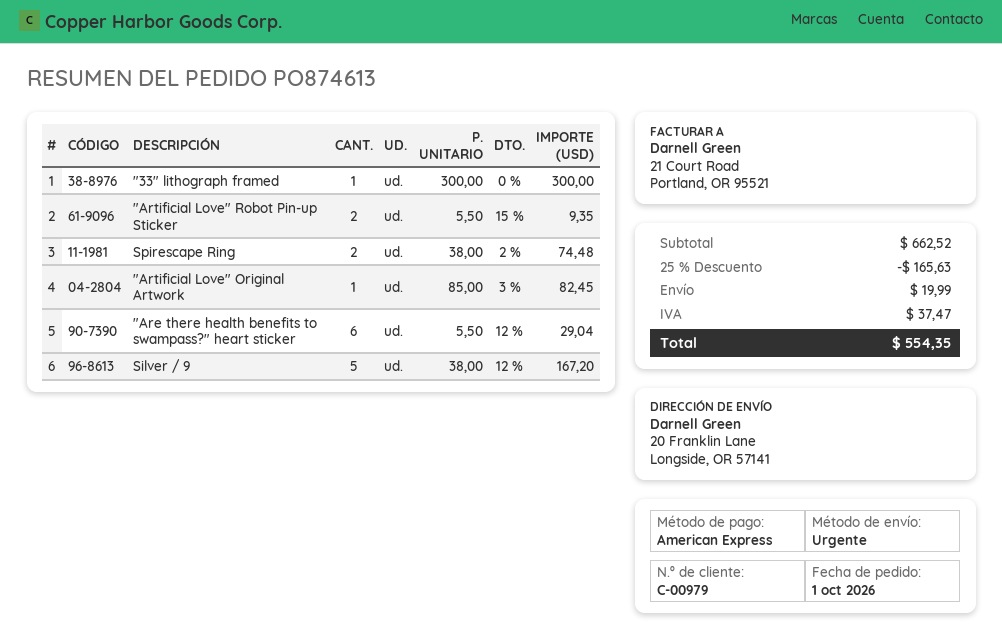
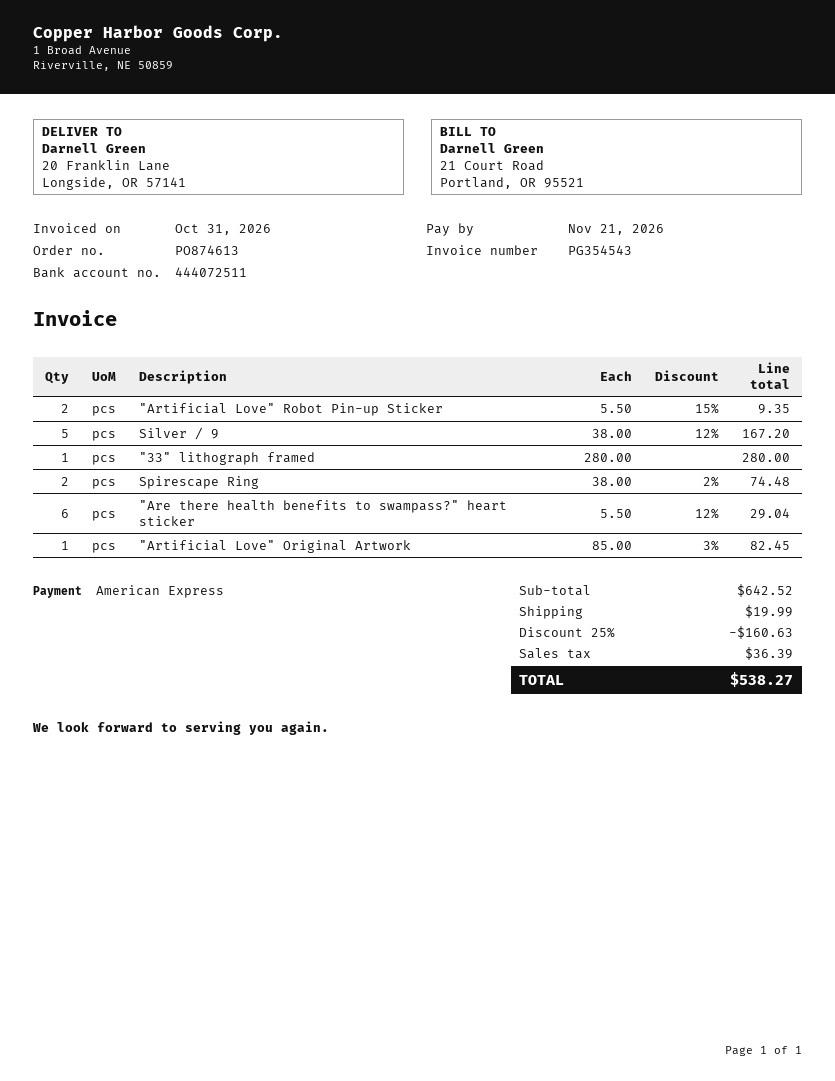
"33" lithograph framed: 1 x 300.00 = 300.00 -> 1 x 280.00 = 280.00
subtotal: 662.52 -> 642.52
discount: 25% = 165.63 -> 25% = 160.63
tax: 37.47 -> 36.39
total: 554.35 -> 538.27

